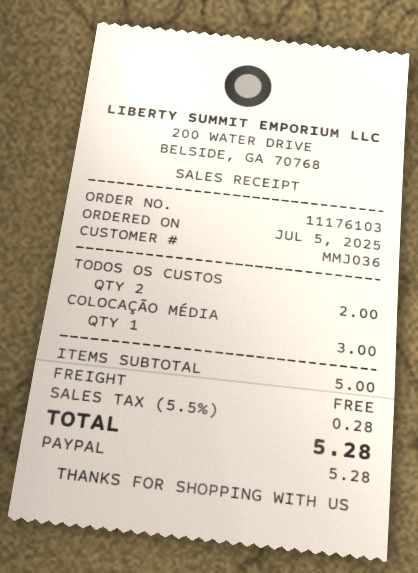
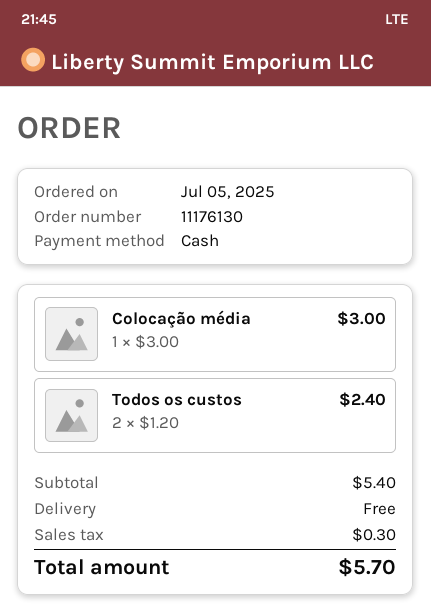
order number: 11176103 -> 11176130
payment method: PayPal -> cash
TODOS OS CUSTOS: 2 for 2.00 -> 2 for 2.40
subtotal: 5.00 -> 5.40
tax: 0.28 -> 0.30
total: 5.28 -> 5.70

